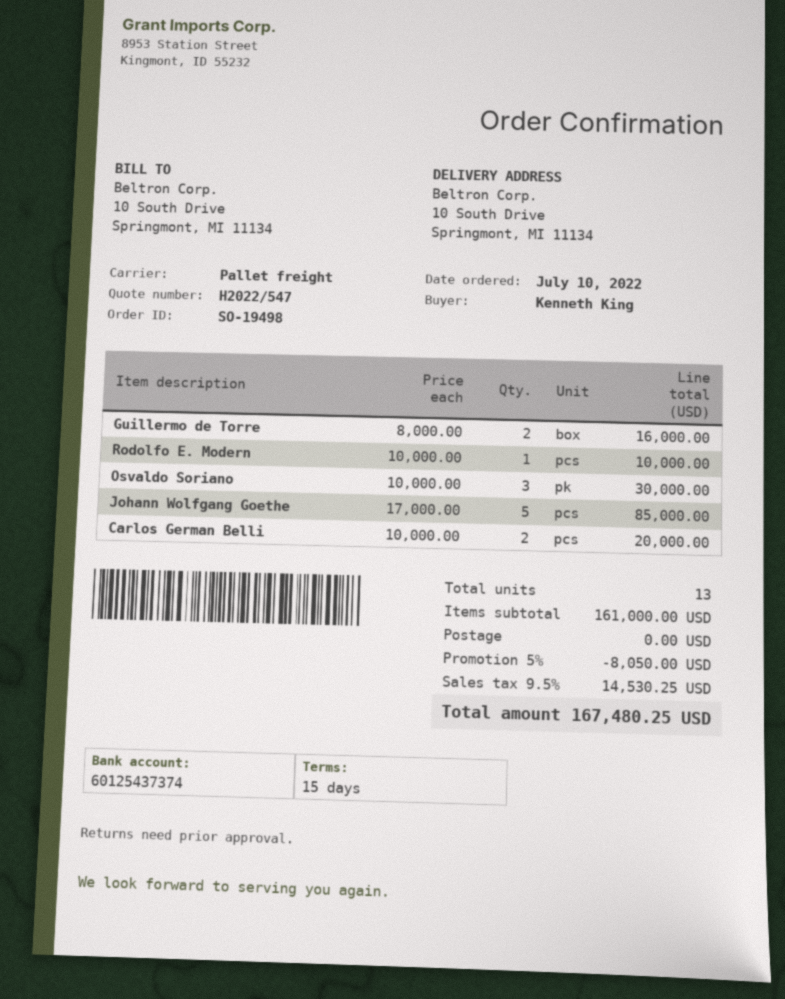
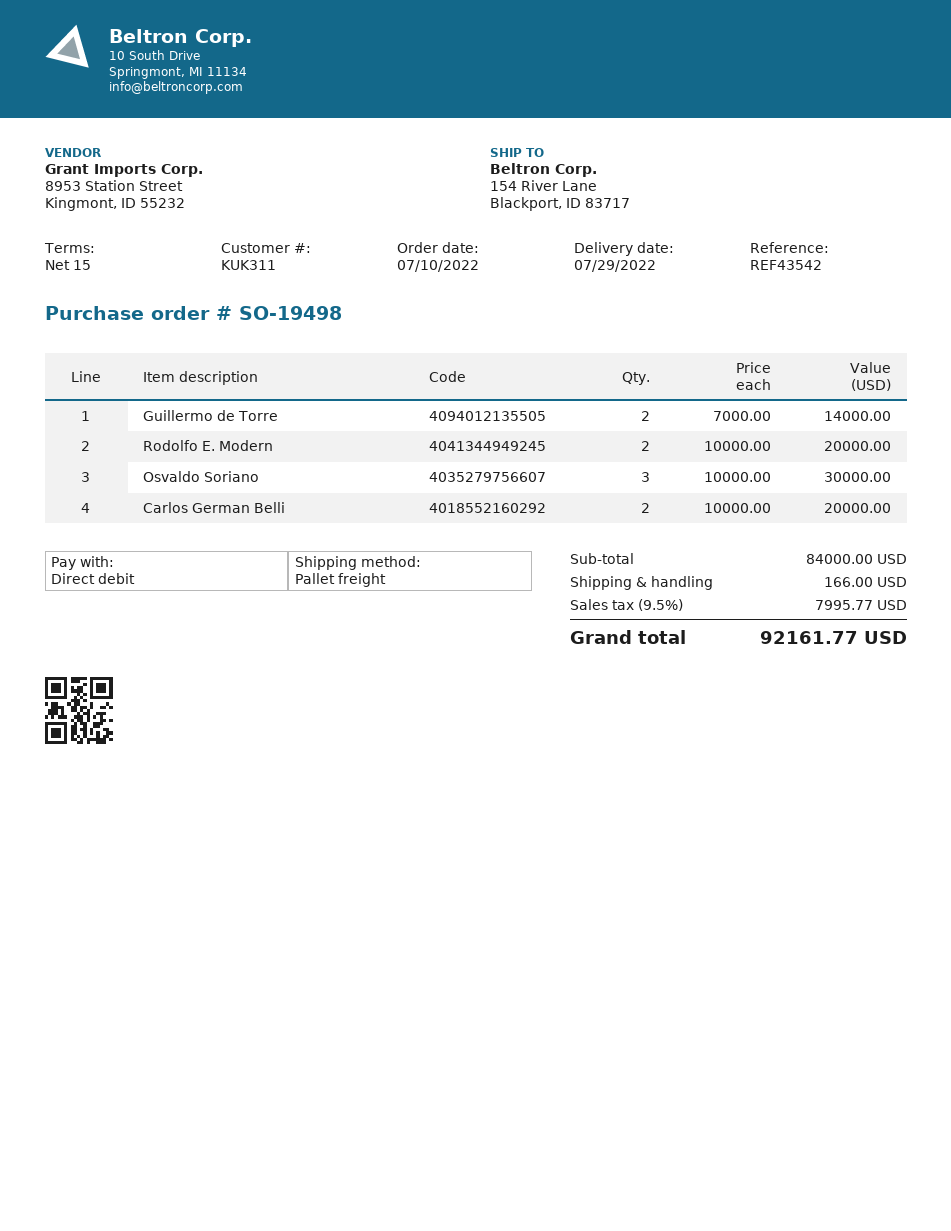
ship to: 10 South Drive, Springmont, MI 11134 -> 154 River Lane, Blackport, ID 83717
Guillermo de Torre: 2 x 8000.00 = 16000.00 -> 2 x 7000.00 = 14000.00
Rodolfo E. Modern: 1 x 10000.00 = 10000.00 -> 2 x 10000.00 = 20000.00
Johann Wolfgang Goethe: 5 x 17000.00 = 85000.00 -> none
subtotal: 161000.00 -> 84000.00
discount: 5% = 8050.00 -> none
shipping: 0.00 -> 166.00
tax: 9.5% = 14530.25 -> 9.5% = 7995.77
total: 167480.25 -> 92161.77

